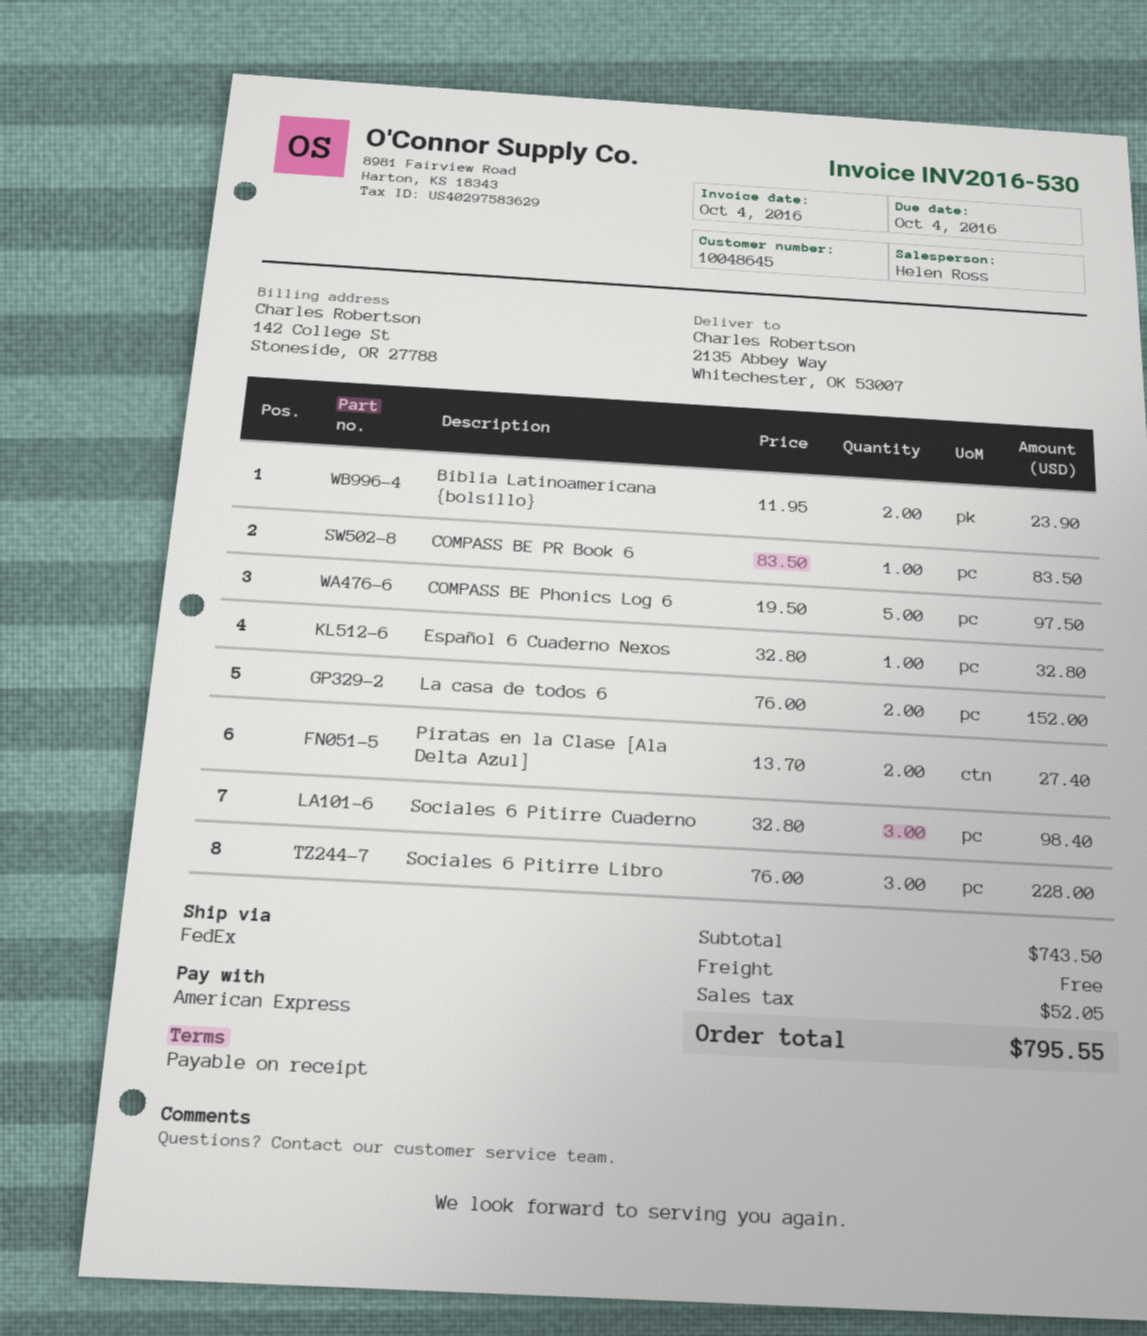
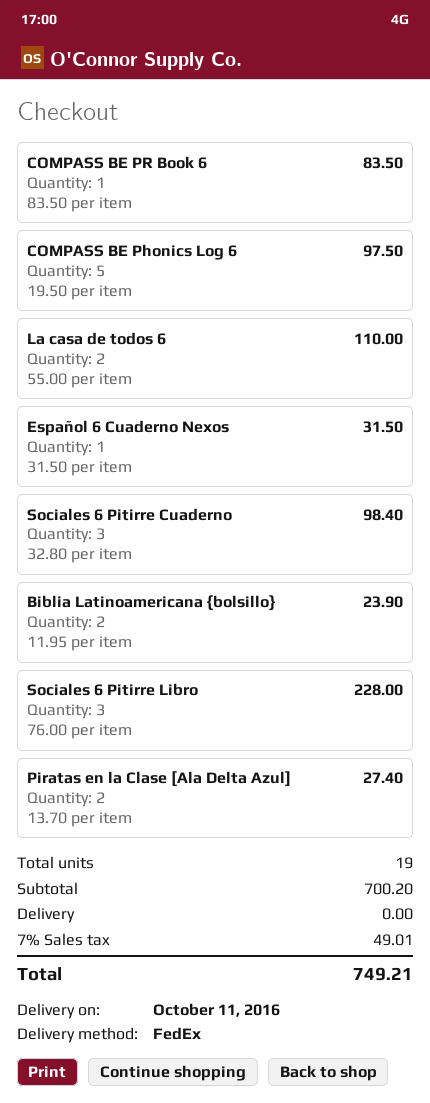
Español 6 Cuaderno Nexos: 1 x 32.80 = 32.80 -> 1 x 31.50 = 31.50
La casa de todos 6: 2 x 76.00 = 152.00 -> 2 x 55.00 = 110.00
subtotal: 743.50 -> 700.20
tax: 52.05 -> 49.01
total: 795.55 -> 749.21

